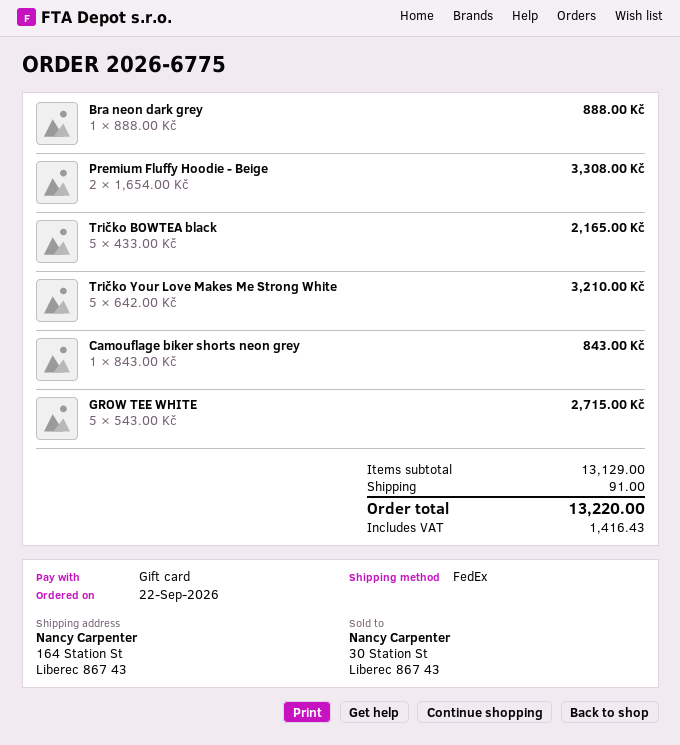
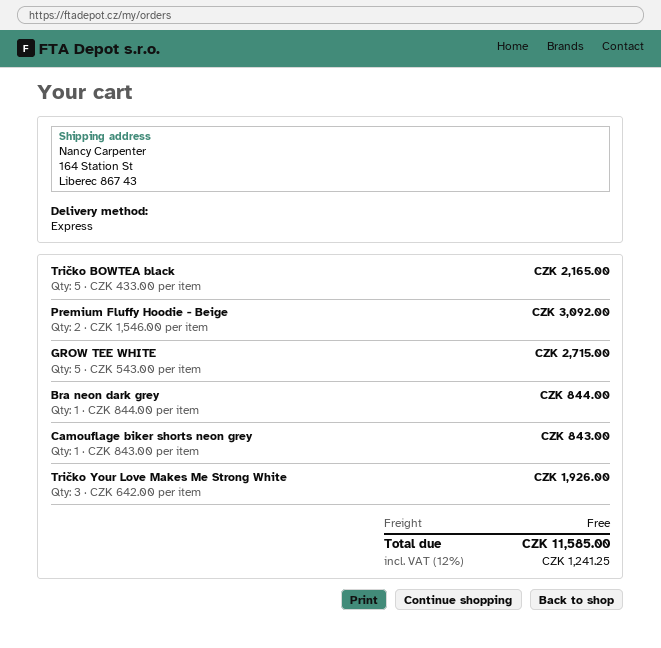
shipping method: FedEx -> express
Bra neon dark grey: 1 x 888.00 = 888.00 -> 1 x 844.00 = 844.00
Premium Fluffy Hoodie - Beige: 2 x 1654.00 = 3308.00 -> 2 x 1546.00 = 3092.00
Tričko Your Love Makes Me Strong White: 5 x 642.00 = 3210.00 -> 3 x 642.00 = 1926.00
shipping: 91.00 -> 0.00
tax: 1416.43 -> 1241.25
total: 13220.00 -> 11585.00

